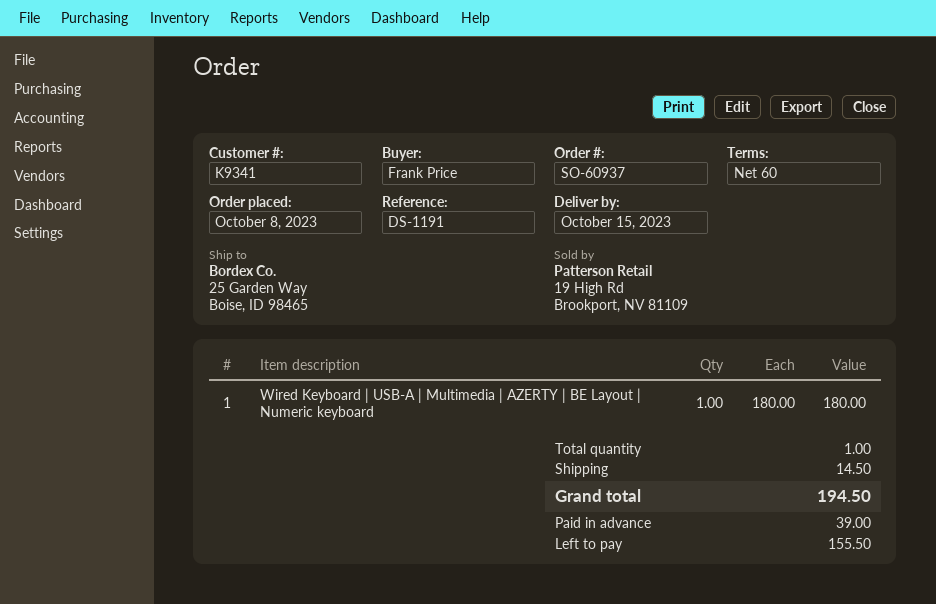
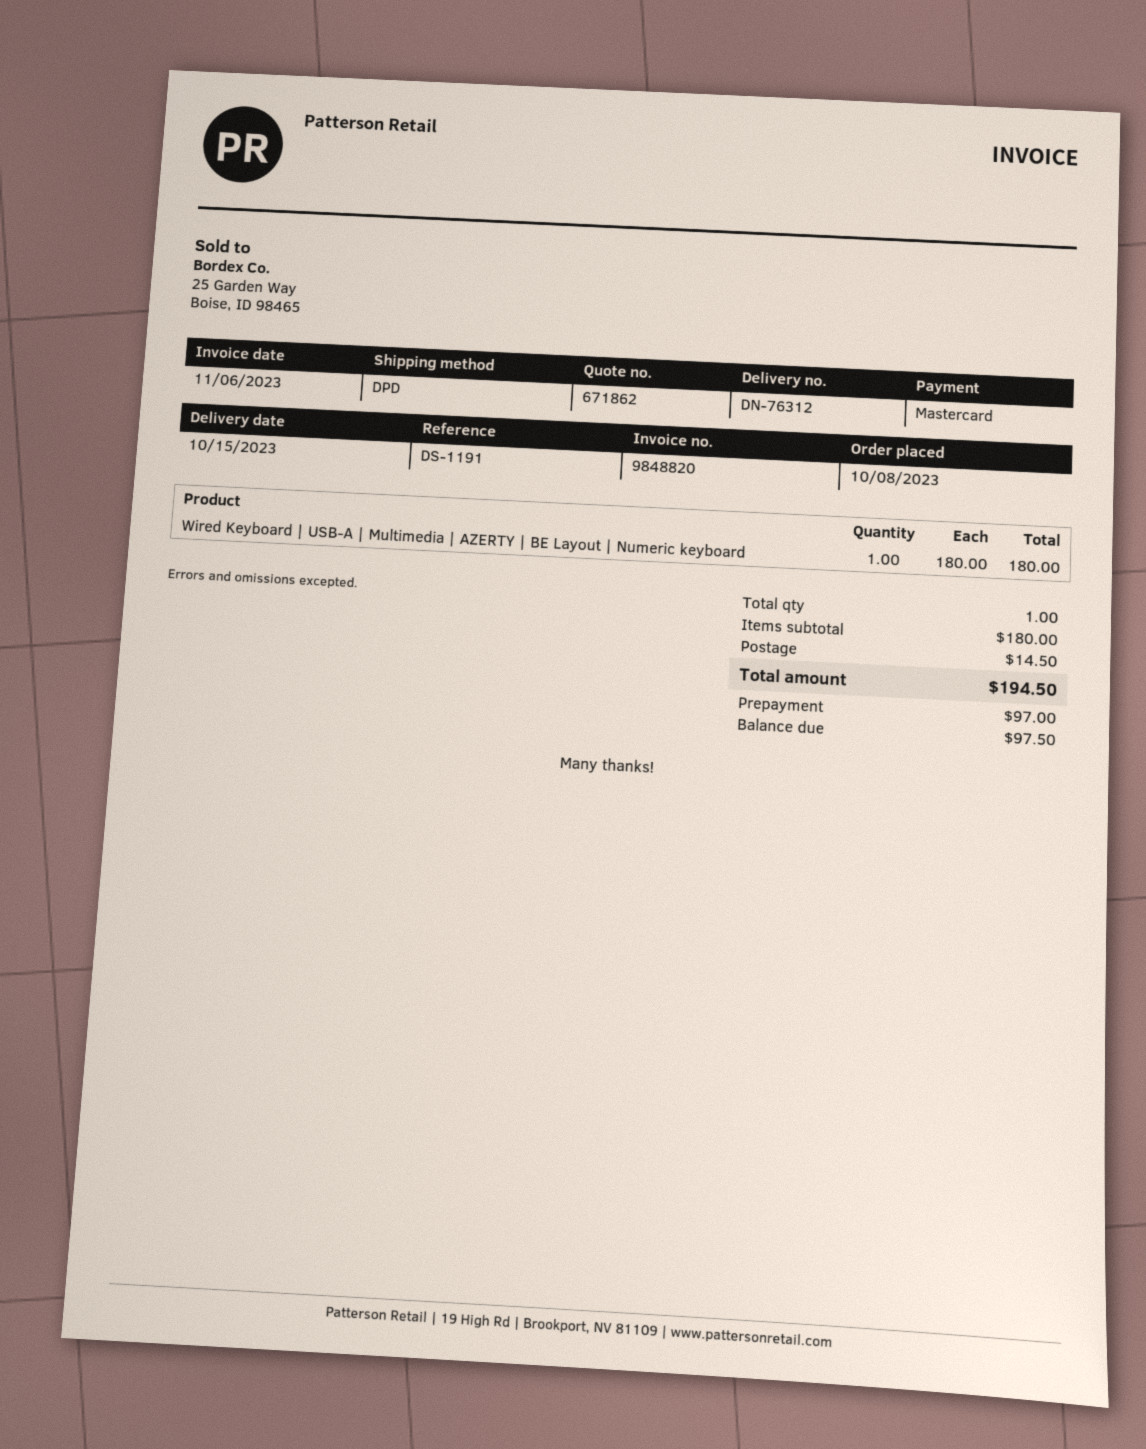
deposit: 39.00 -> 97.00
balance: 155.50 -> 97.50

